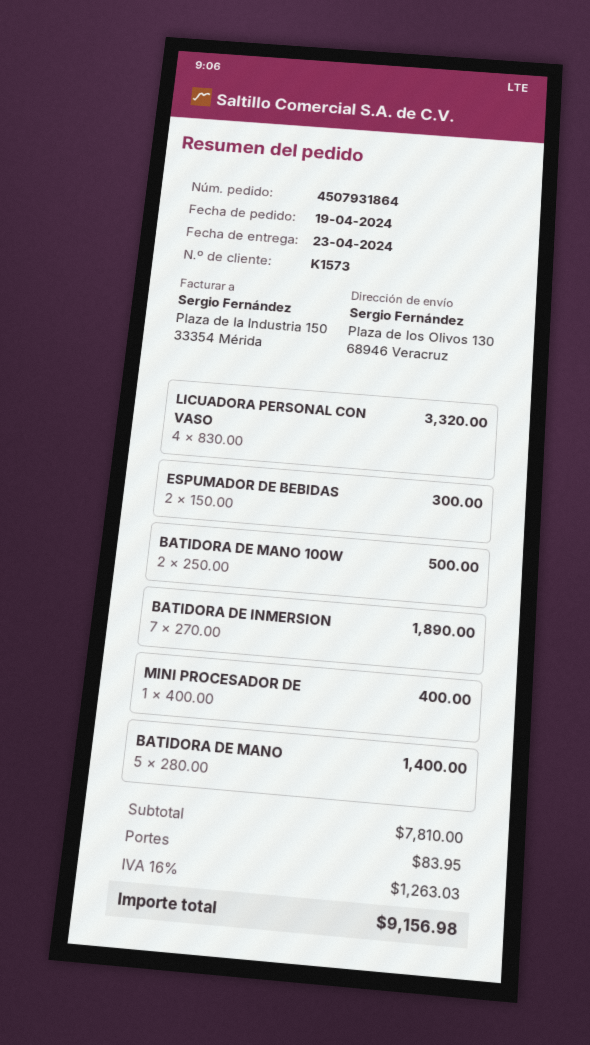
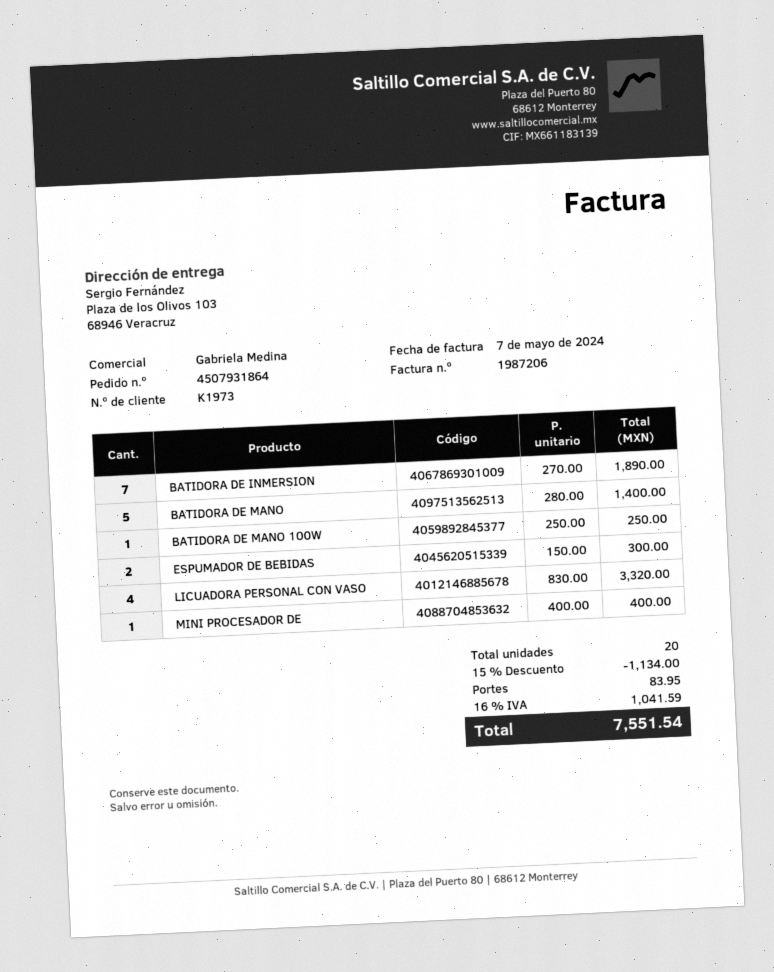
customer number: K1573 -> K1973
ship to: Plaza de los Olivos 130, 68946 Veracruz -> Plaza de los Olivos 103, 68946 Veracruz
BATIDORA DE MANO 100W: 2 x 250.00 = 500.00 -> 1 x 250.00 = 250.00
discount: none -> 15% = 1134.00
tax: 16% = 1263.03 -> 16% = 1041.59
total: 9156.98 -> 7551.54

